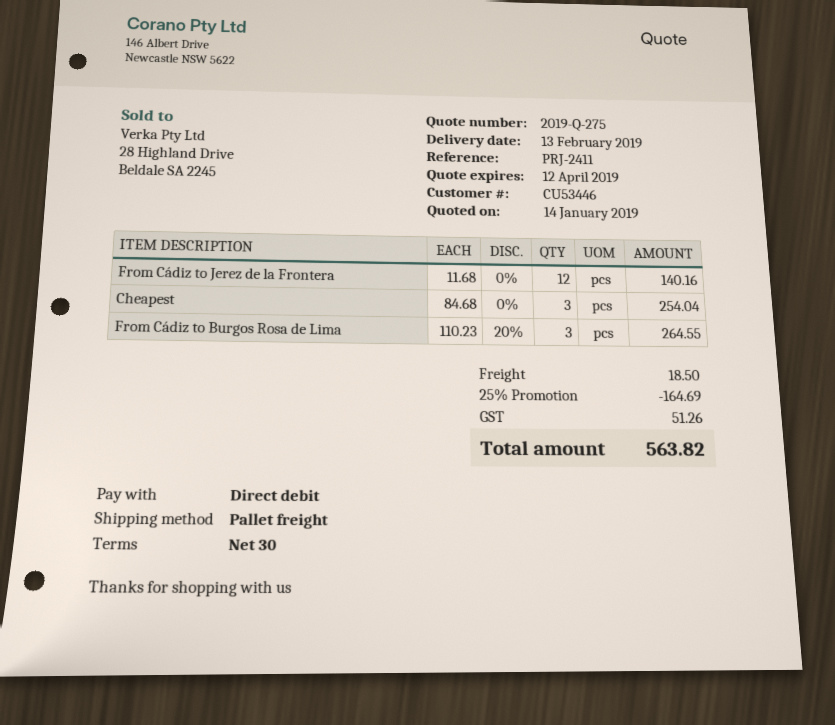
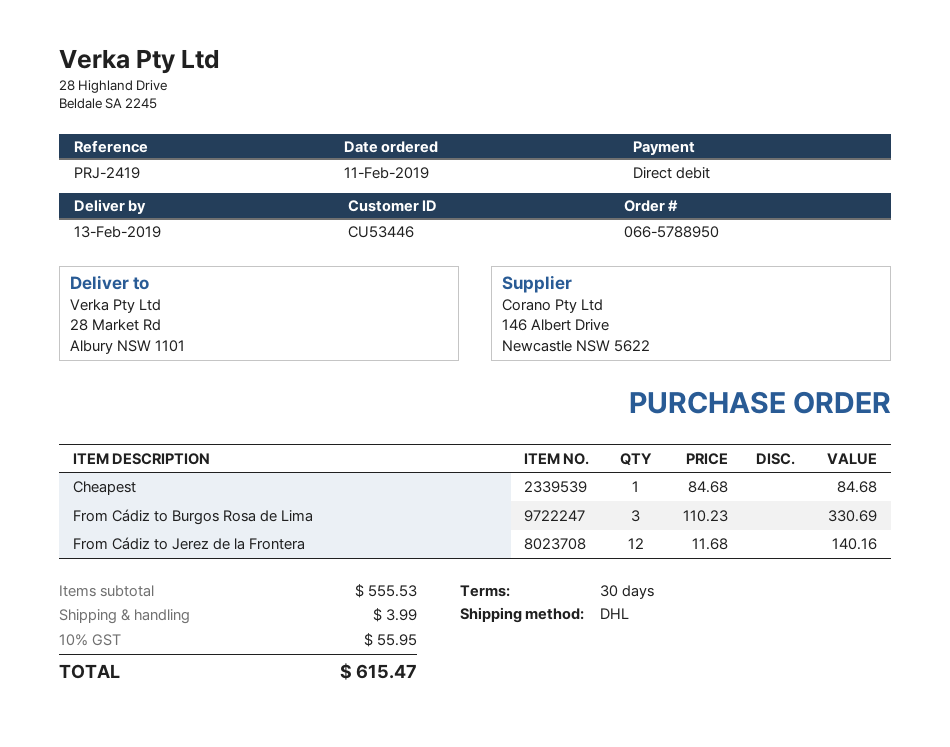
reference: PRJ-2411 -> PRJ-2419
shipping method: pallet freight -> DHL
Cheapest: 3 x 84.68 = 254.04 -> 1 x 84.68 = 84.68
From Cádiz to Burgos Rosa de Lima: 3 x 110.23 - 20% = 264.55 -> 3 x 110.23 = 330.69
discount: 25% = 164.69 -> none
shipping: 18.50 -> 3.99
tax: 51.26 -> 55.95
total: 563.82 -> 615.47

